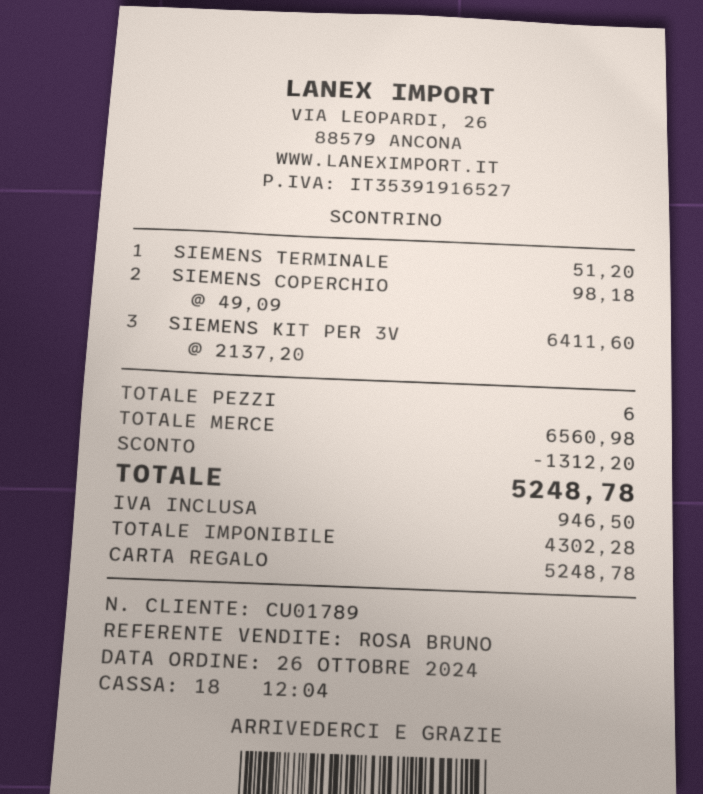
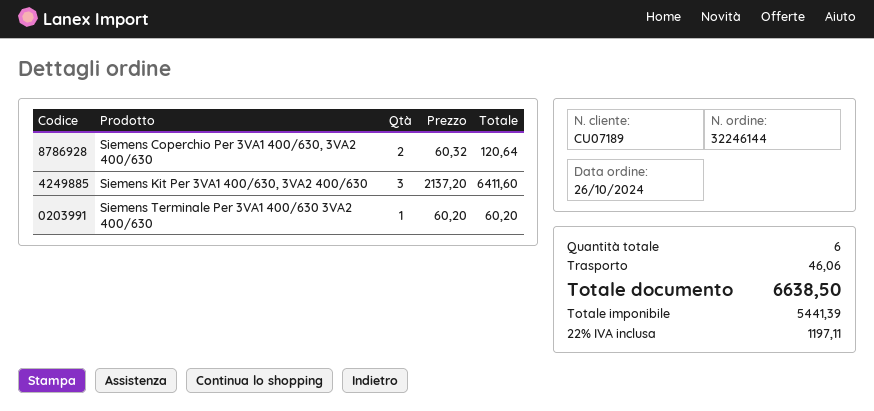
customer number: CU01789 -> CU07189
SIEMENS TERMINALE: 1 x 51.20 = 51.20 -> 1 x 60.20 = 60.20
SIEMENS COPERCHIO: 2 x 49.09 = 98.18 -> 2 x 60.32 = 120.64
discount: 1312.20 -> none
shipping: none -> 46.06
net: 4302.28 -> 5441.39
tax: 946.50 -> 1197.11
total: 5248.78 -> 6638.50

